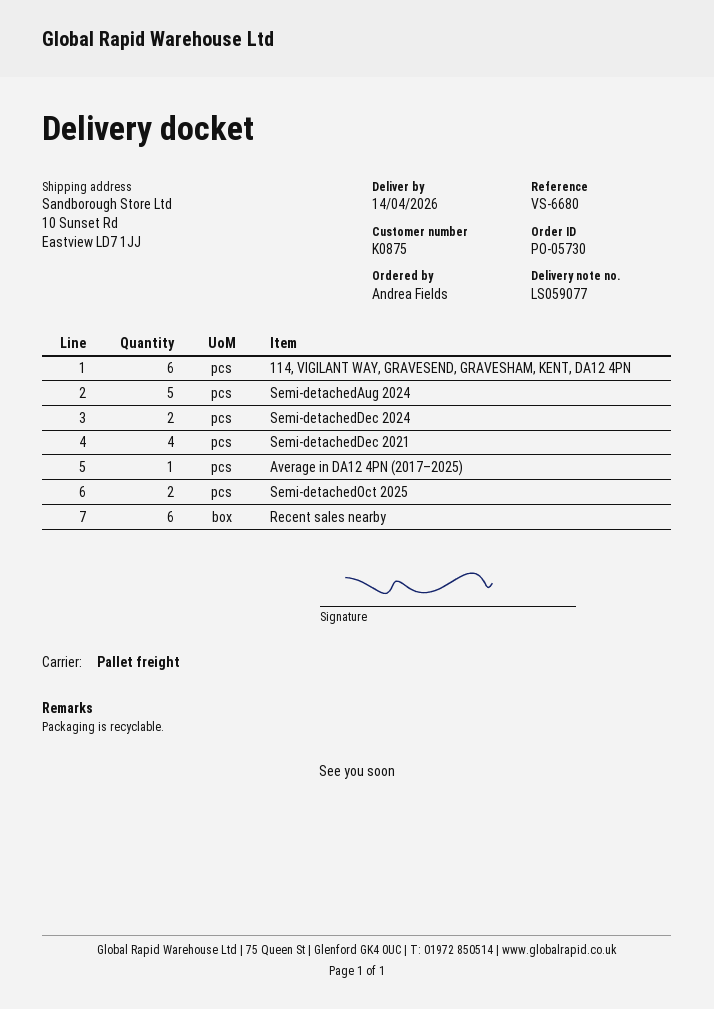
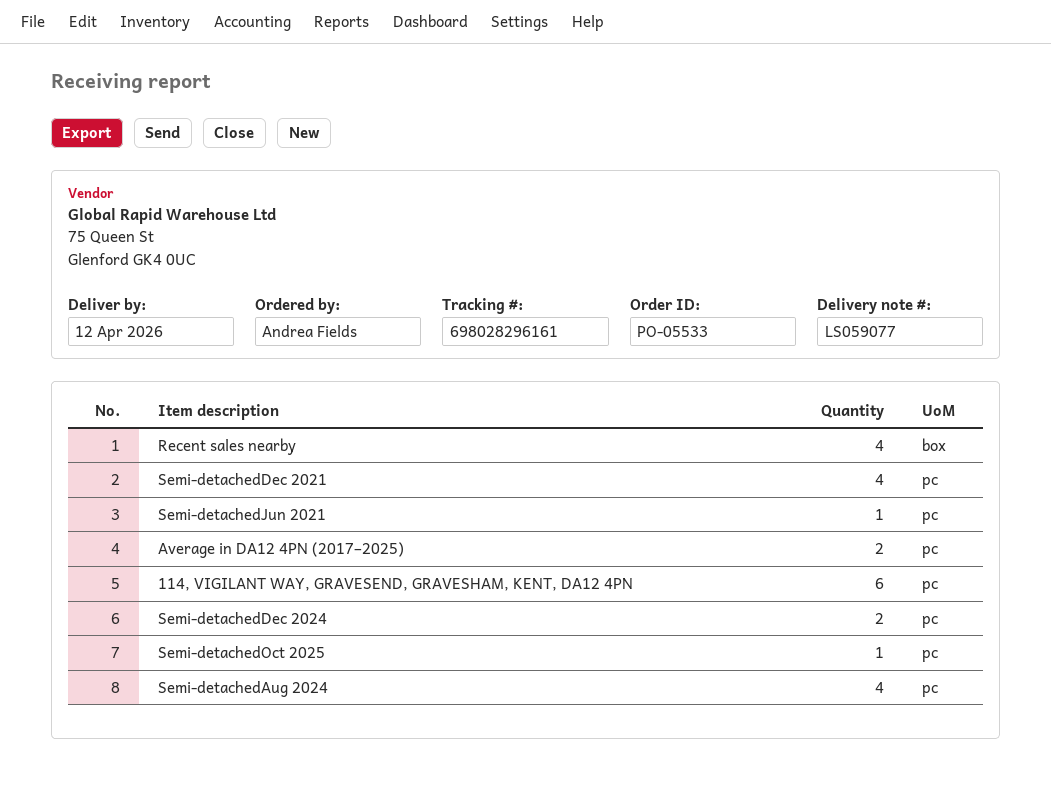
order number: PO-05730 -> PO-05533
delivery date: 2026-04-14 -> 2026-04-12
Semi-detachedAug 2024: 5 -> 4
Average in DA12 4PN (2017–2025): 1 -> 2
Semi-detachedOct 2025: 2 -> 1
Recent sales nearby: 6 -> 4
Semi-detachedJun 2021: none -> 1

